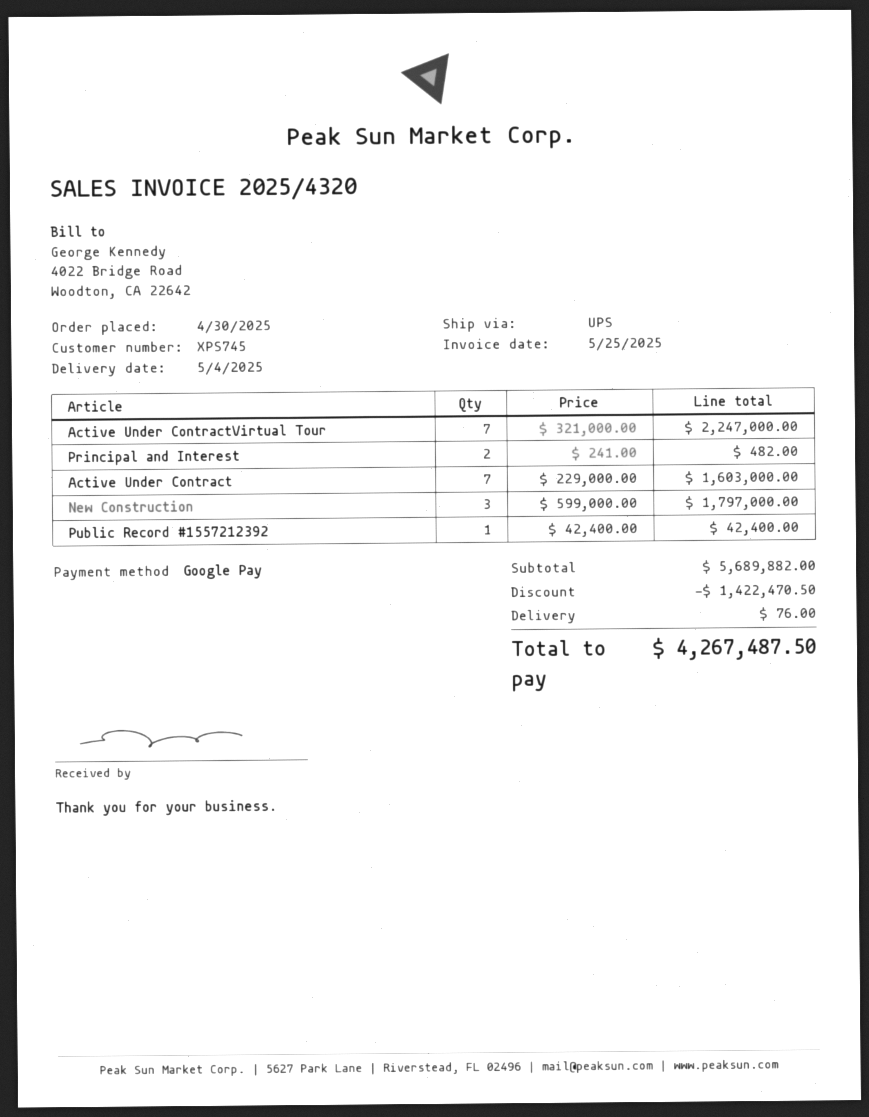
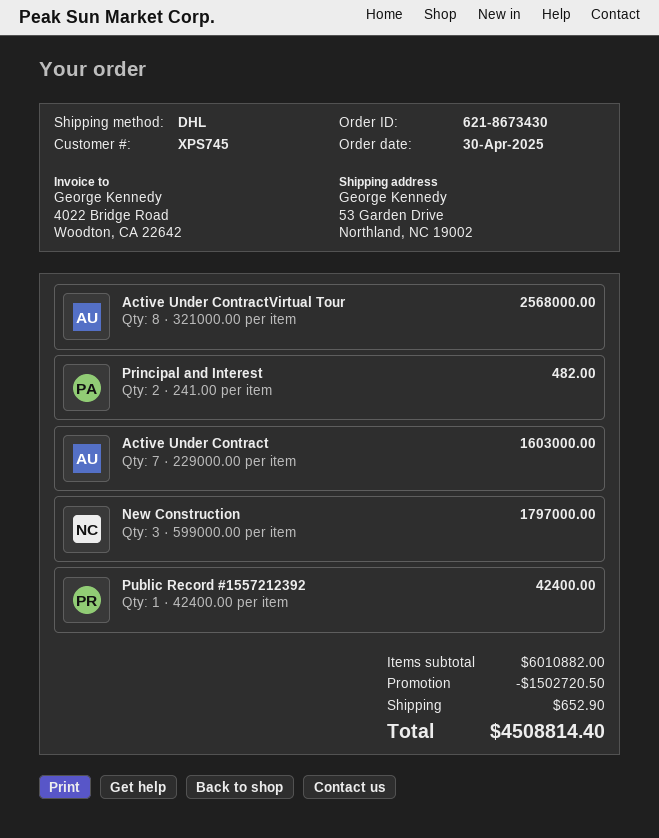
shipping method: UPS -> DHL
Active Under ContractVirtual Tour: 7 x 321000.00 = 2247000.00 -> 8 x 321000.00 = 2568000.00
subtotal: 5689882.00 -> 6010882.00
discount: 1422470.50 -> 1502720.50
shipping: 76.00 -> 652.90
total: 4267487.50 -> 4508814.40

